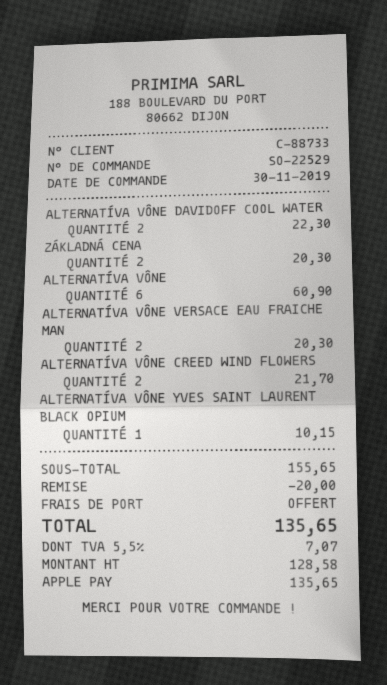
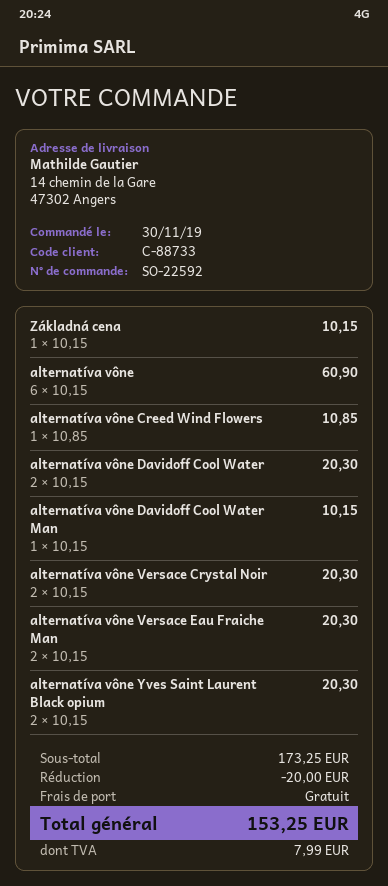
order number: SO-22529 -> SO-22592
ALTERNATÍVA VÔNE DAVIDOFF COOL WATER: 2 for 22.30 -> 2 for 20.30
ZÁKLADNÁ CENA: 2 for 20.30 -> 1 for 10.15
ALTERNATÍVA VÔNE CREED WIND FLOWERS: 2 for 21.70 -> 1 for 10.85
ALTERNATÍVA VÔNE YVES SAINT LAURENT BLACK OPIUM: 1 for 10.15 -> 2 for 20.30
alternatíva vône Davidoff Cool Water Man: none -> 1 for 10.15
alternatíva vône Versace Crystal Noir: none -> 2 for 20.30
subtotal: 155.65 -> 173.25
tax: 7.07 -> 7.99
total: 135.65 -> 153.25

